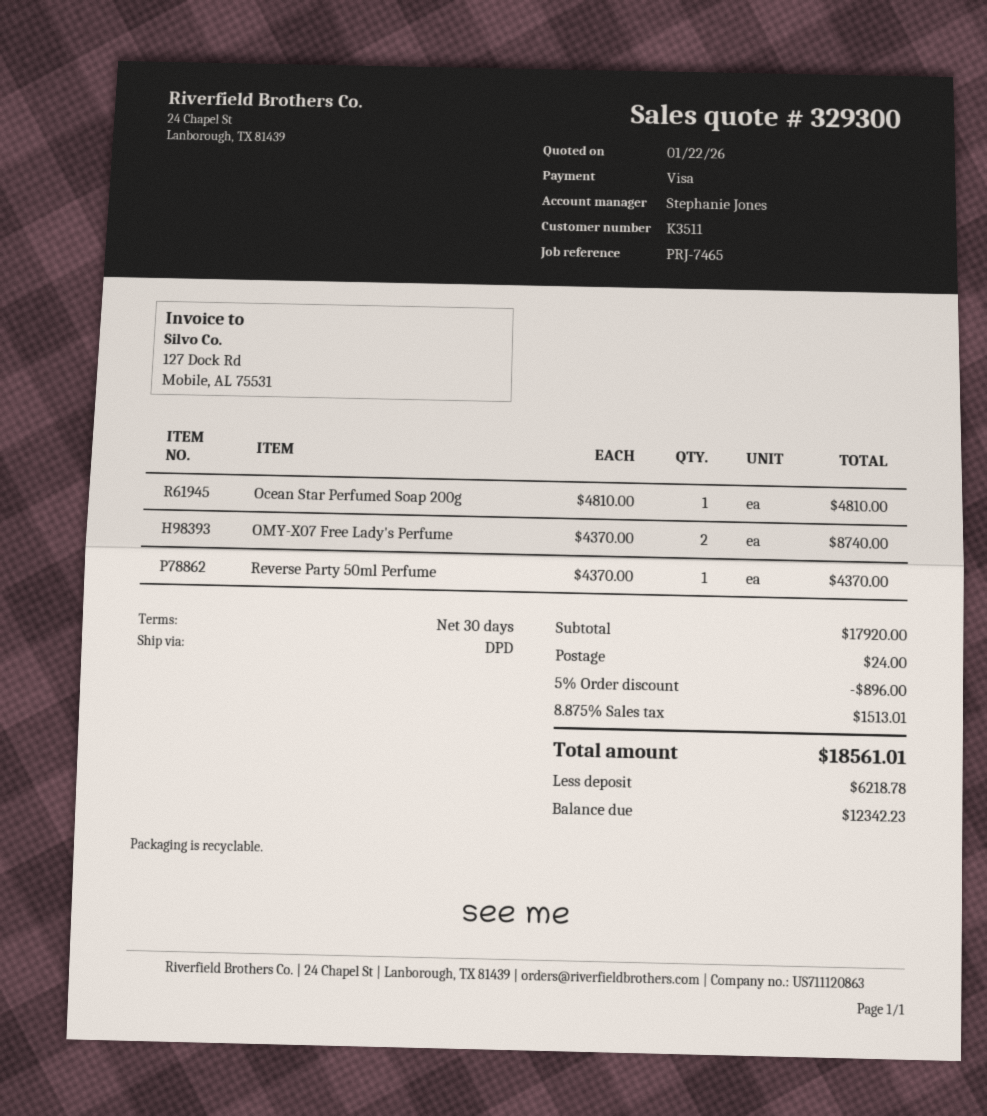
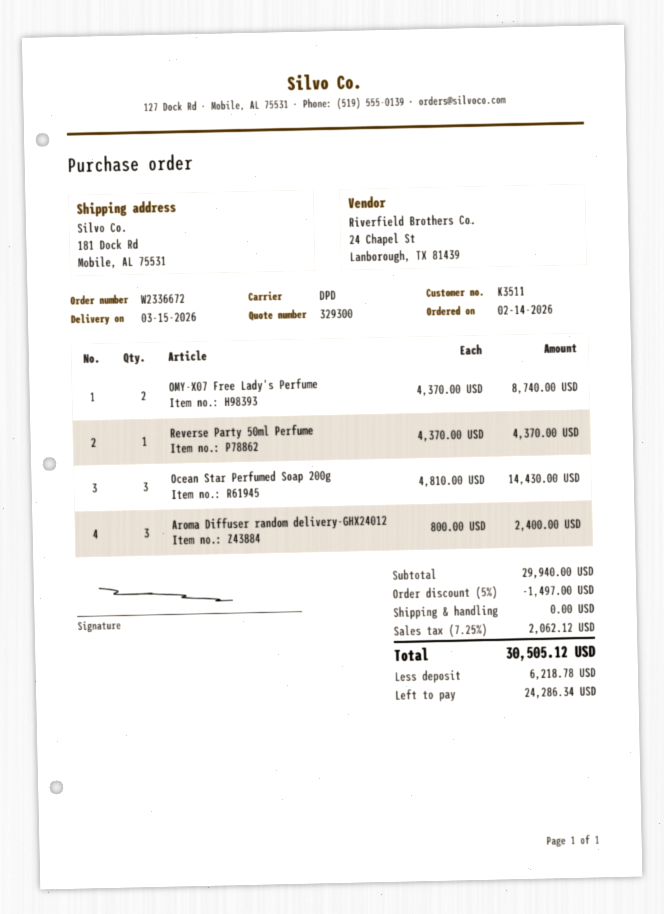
Ocean Star Perfumed Soap 200g: 1 x 4810.00 = 4810.00 -> 3 x 4810.00 = 14430.00
Aroma Diffuser random delivery-GHX24012: none -> 3 x 800.00 = 2400.00
subtotal: 17920.00 -> 29940.00
discount: 5% = 896.00 -> 5% = 1497.00
shipping: 24.00 -> 0.00
tax: 8.875% = 1513.01 -> 7.25% = 2062.12
total: 18561.01 -> 30505.12
balance: 12342.23 -> 24286.34

